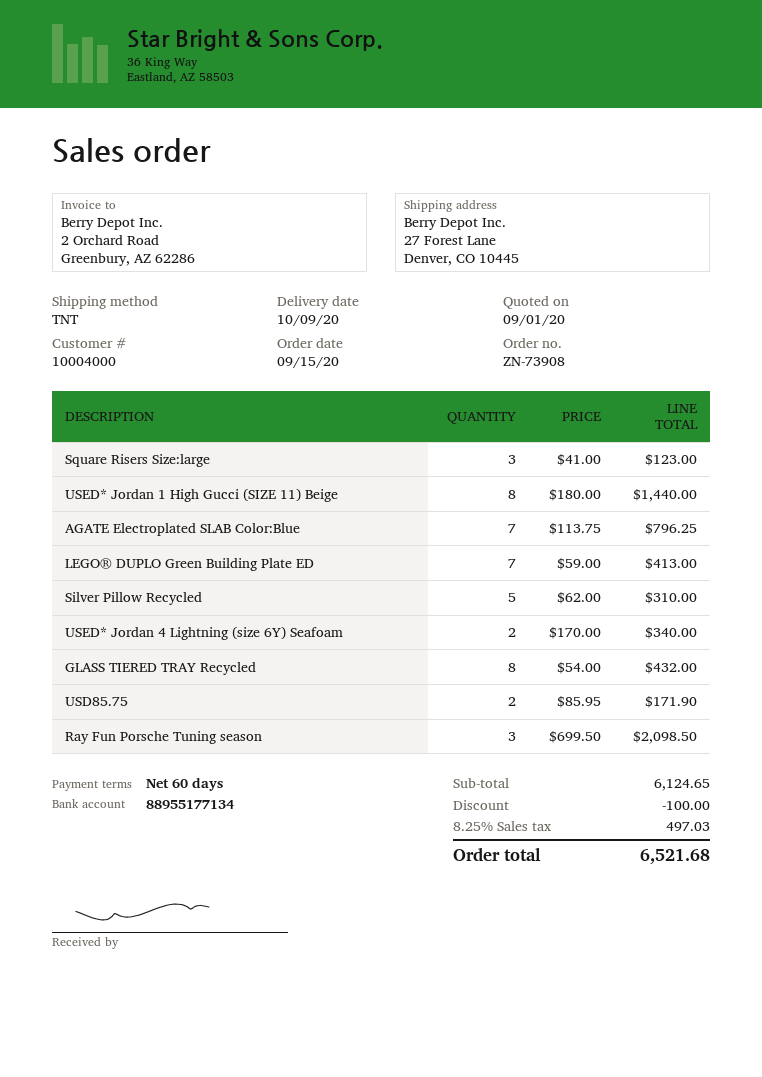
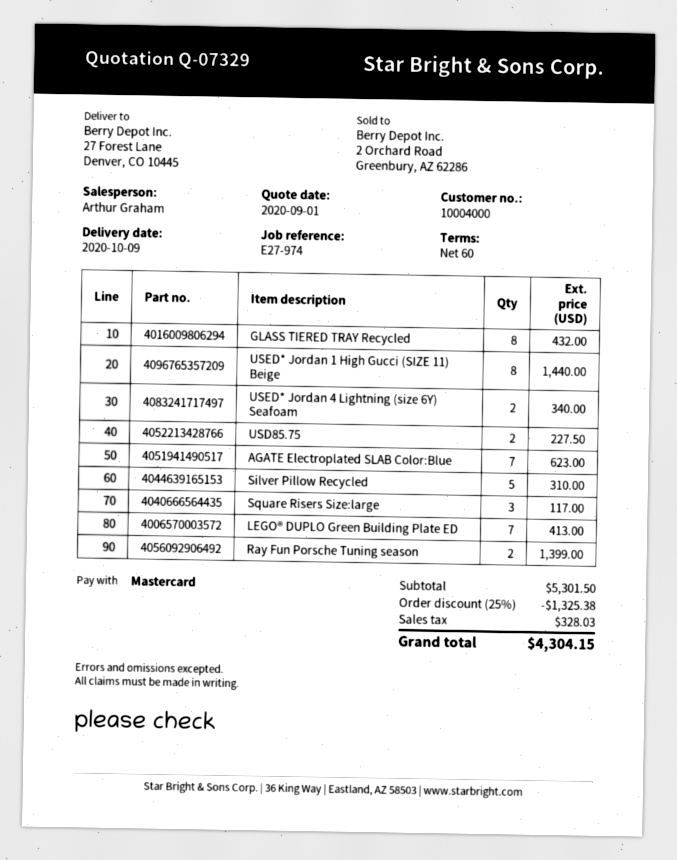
Square Risers Size:large: 3 for 123.00 -> 3 for 117.00
AGATE Electroplated SLAB Color:Blue: 7 for 796.25 -> 7 for 623.00
USD85.75: 2 for 171.90 -> 2 for 227.50
Ray Fun Porsche Tuning season: 3 for 2098.50 -> 2 for 1399.00
subtotal: 6124.65 -> 5301.50
discount: 100.00 -> 1325.38
tax: 497.03 -> 328.03
total: 6521.68 -> 4304.15

